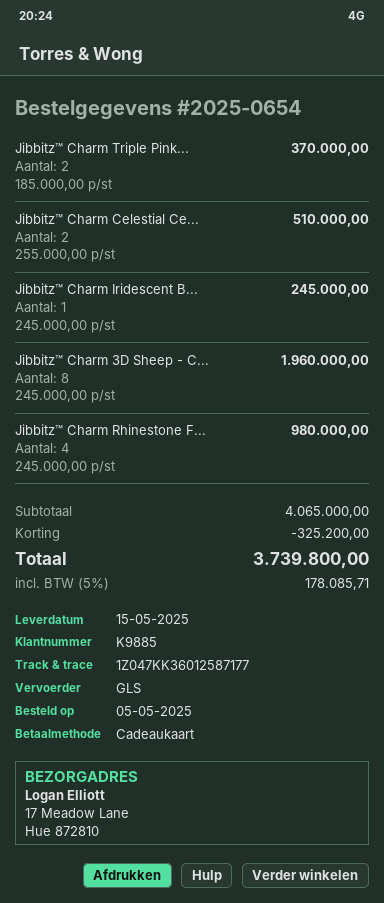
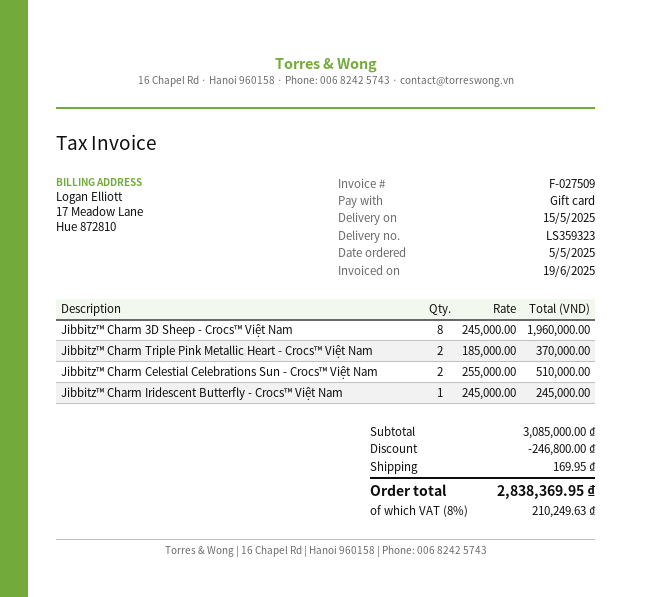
Jibbitz™ Charm Rhinestone F...: 4 x 245000.00 = 980000.00 -> none
subtotal: 4065000.00 -> 3085000.00
discount: 325200.00 -> 246800.00
shipping: none -> 169.95
tax: 5% = 178085.71 -> 8% = 210249.63
total: 3739800.00 -> 2838369.95

